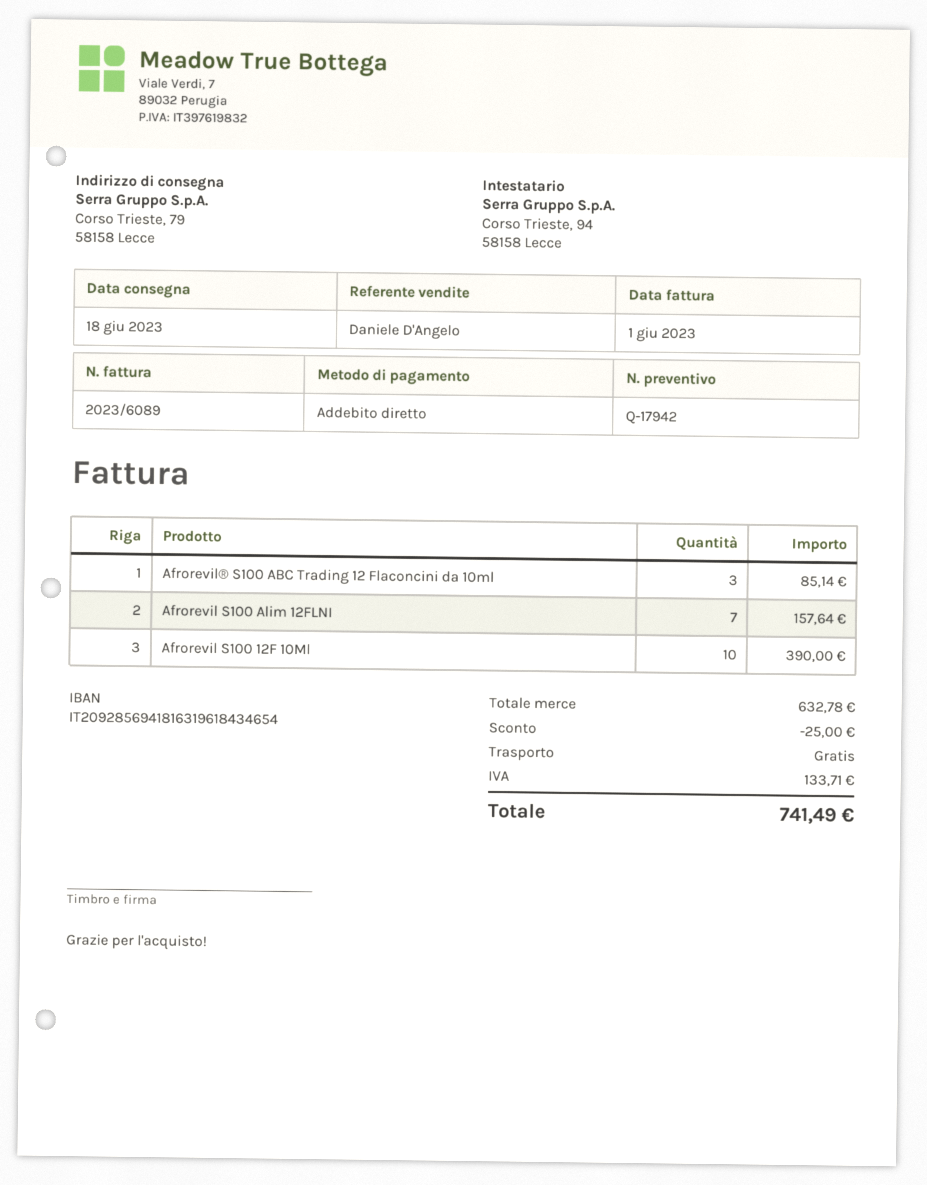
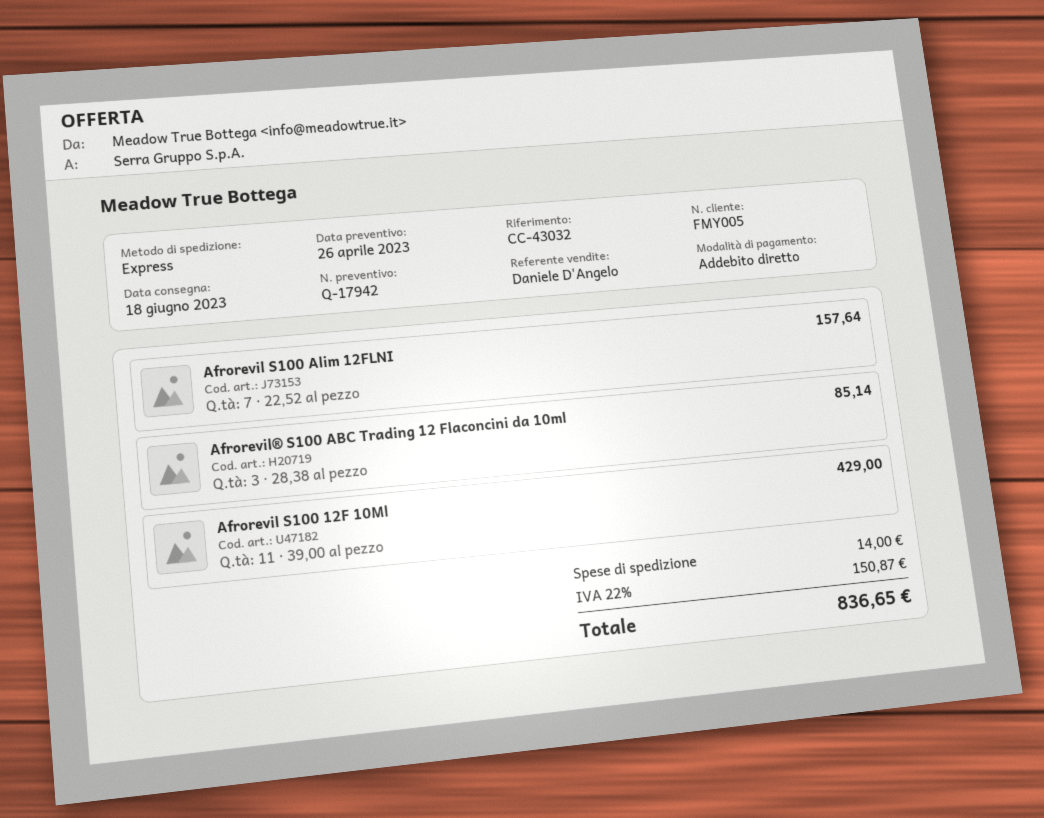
Afrorevil S100 12F 10Ml: 10 for 390.00 -> 11 for 429.00
discount: 25.00 -> none
shipping: 0.00 -> 14.00
tax: 133.71 -> 150.87
total: 741.49 -> 836.65

